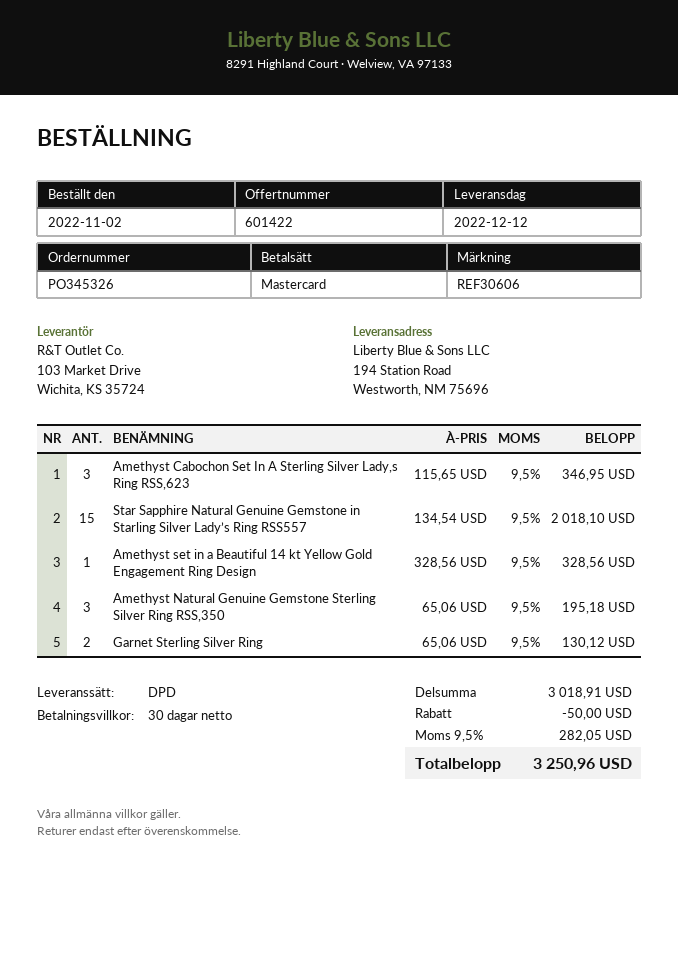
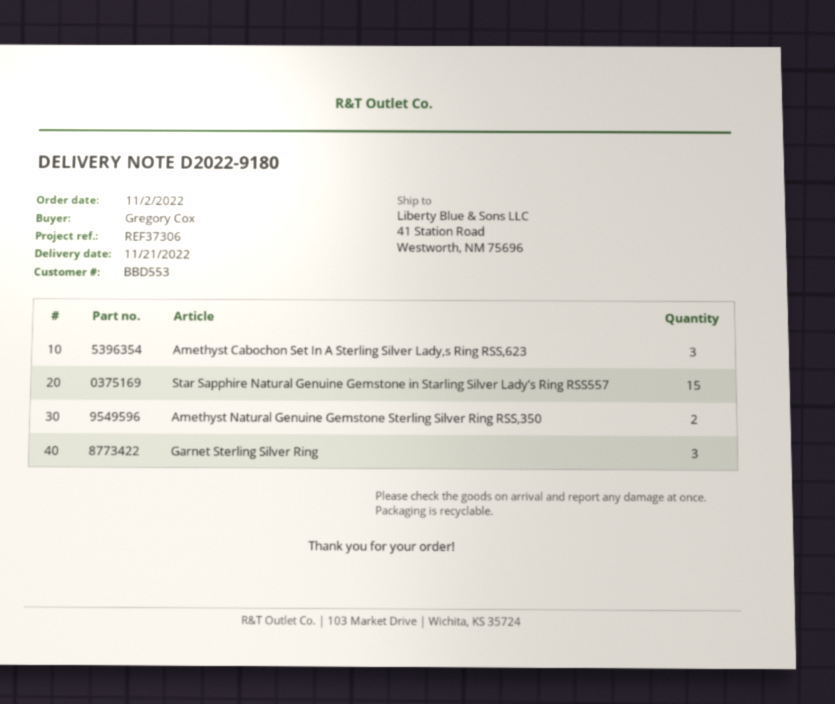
delivery date: 2022-12-12 -> 2022-11-21
reference: REF30606 -> REF37306
ship to: 194 Station Road, Westworth, NM 75696 -> 41 Station Road, Westworth, NM 75696
Amethyst set in a Beautiful 14 kt Yellow Gold Engagement Ring Design: 1 -> none
Amethyst Natural Genuine Gemstone Sterling Silver Ring RSS,350: 3 -> 2
Garnet Sterling Silver Ring: 2 -> 3

